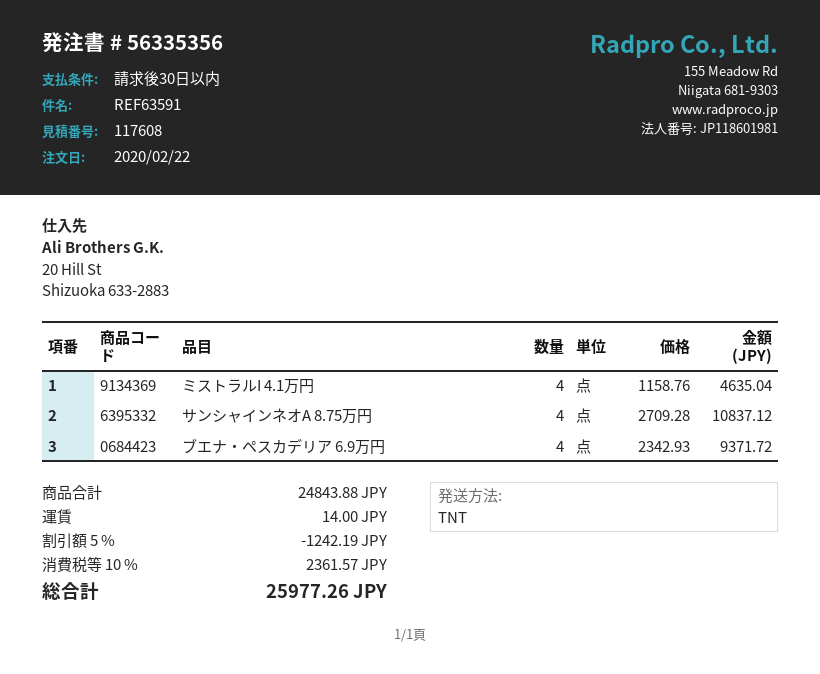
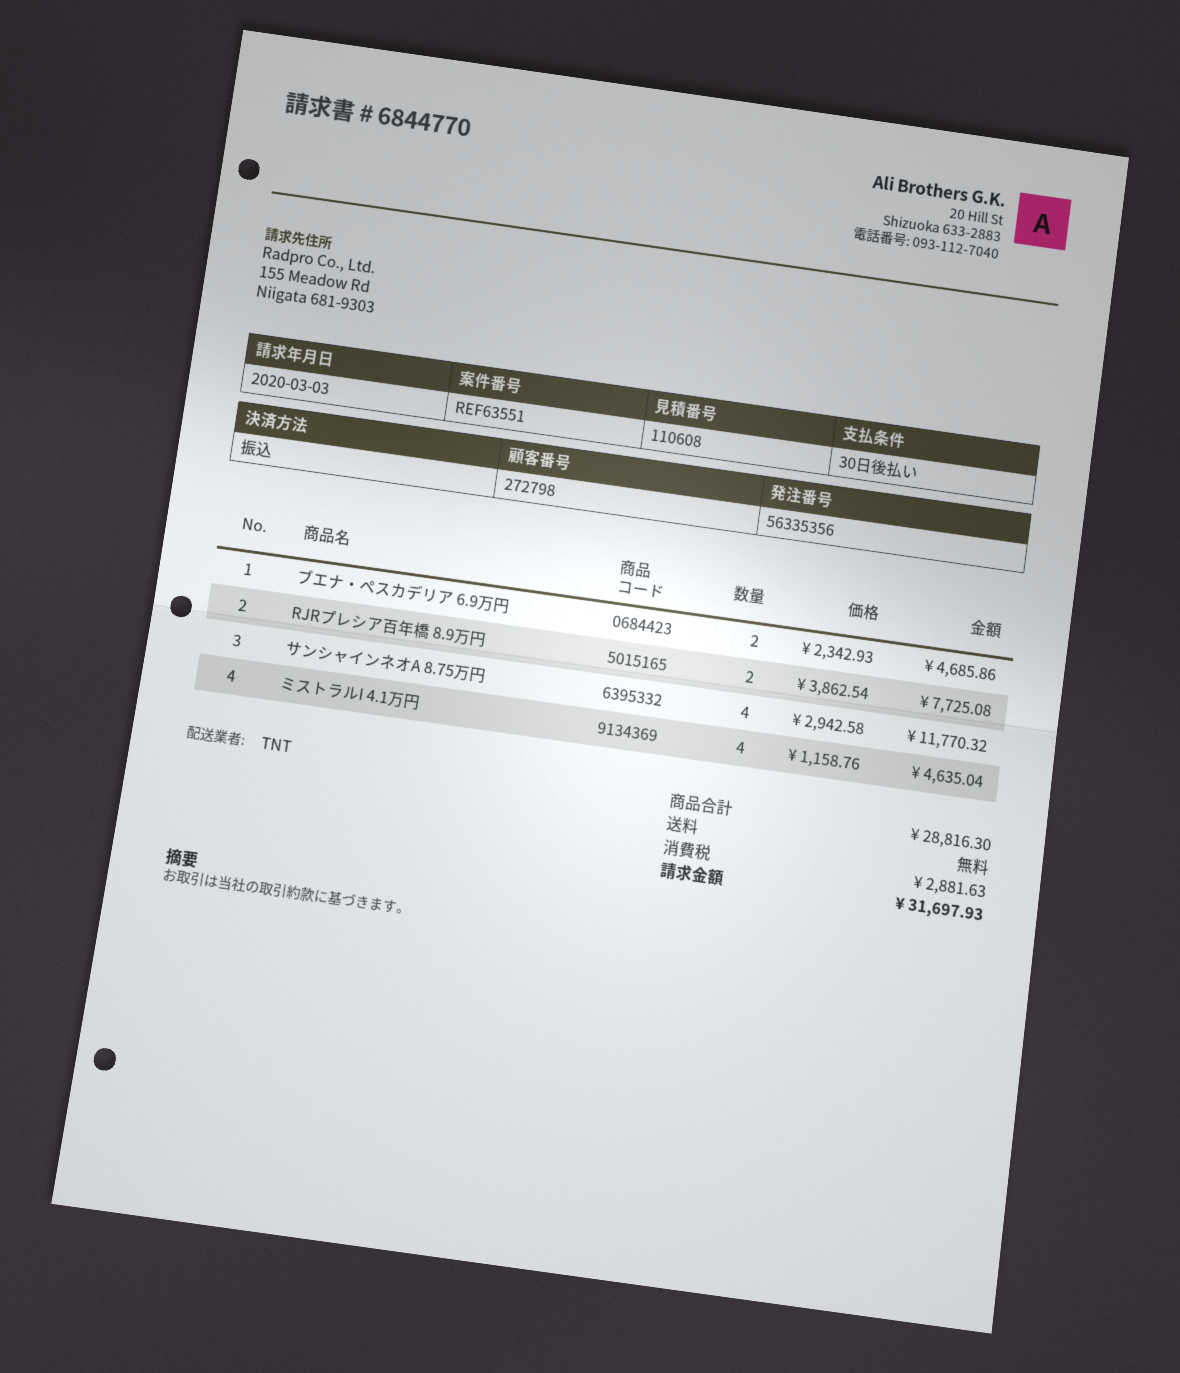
quote number: 117608 -> 110608
reference: REF63591 -> REF63551
サンシャインネオA 8.75万円: 4 x 2709.28 = 10837.12 -> 4 x 2942.58 = 11770.32
ブエナ・ペスカデリア 6.9万円: 4 x 2342.93 = 9371.72 -> 2 x 2342.93 = 4685.86
RJRプレシア百年橋 8.9万円: none -> 2 x 3862.54 = 7725.08
subtotal: 24843.88 -> 28816.30
discount: 5% = 1242.19 -> none
shipping: 14.00 -> 0.00
tax: 2361.57 -> 2881.63
total: 25977.26 -> 31697.93

